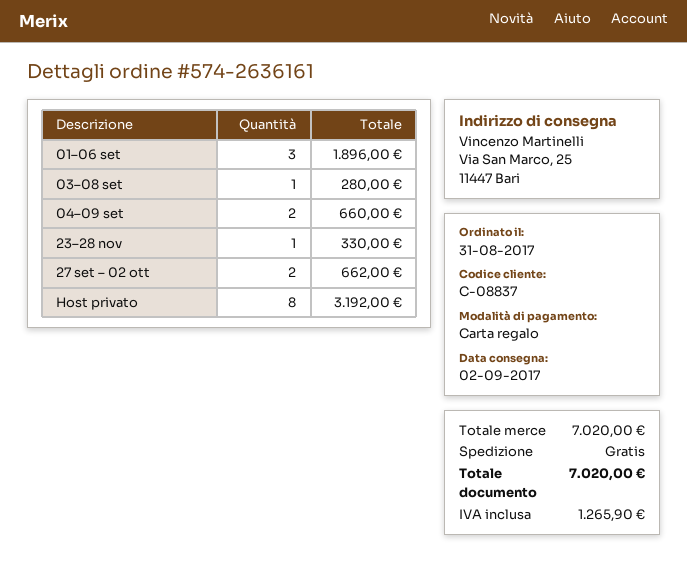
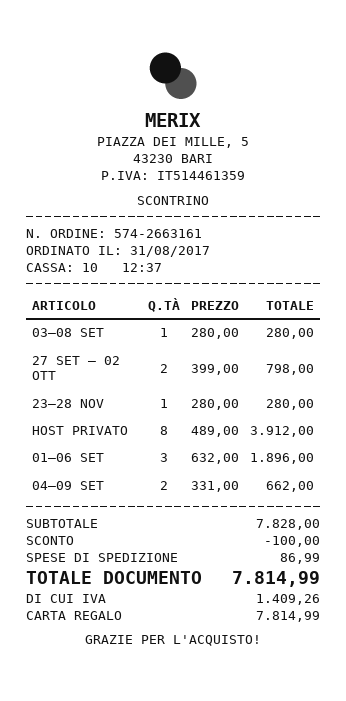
order number: 574-2636161 -> 574-2663161
04–09 set: 2 for 660.00 -> 2 for 662.00
23–28 nov: 1 for 330.00 -> 1 for 280.00
27 set – 02 ott: 2 for 662.00 -> 2 for 798.00
Host privato: 8 for 3192.00 -> 8 for 3912.00
subtotal: 7020.00 -> 7828.00
discount: none -> 100.00
shipping: 0.00 -> 86.99
tax: 1265.90 -> 1409.26
total: 7020.00 -> 7814.99

